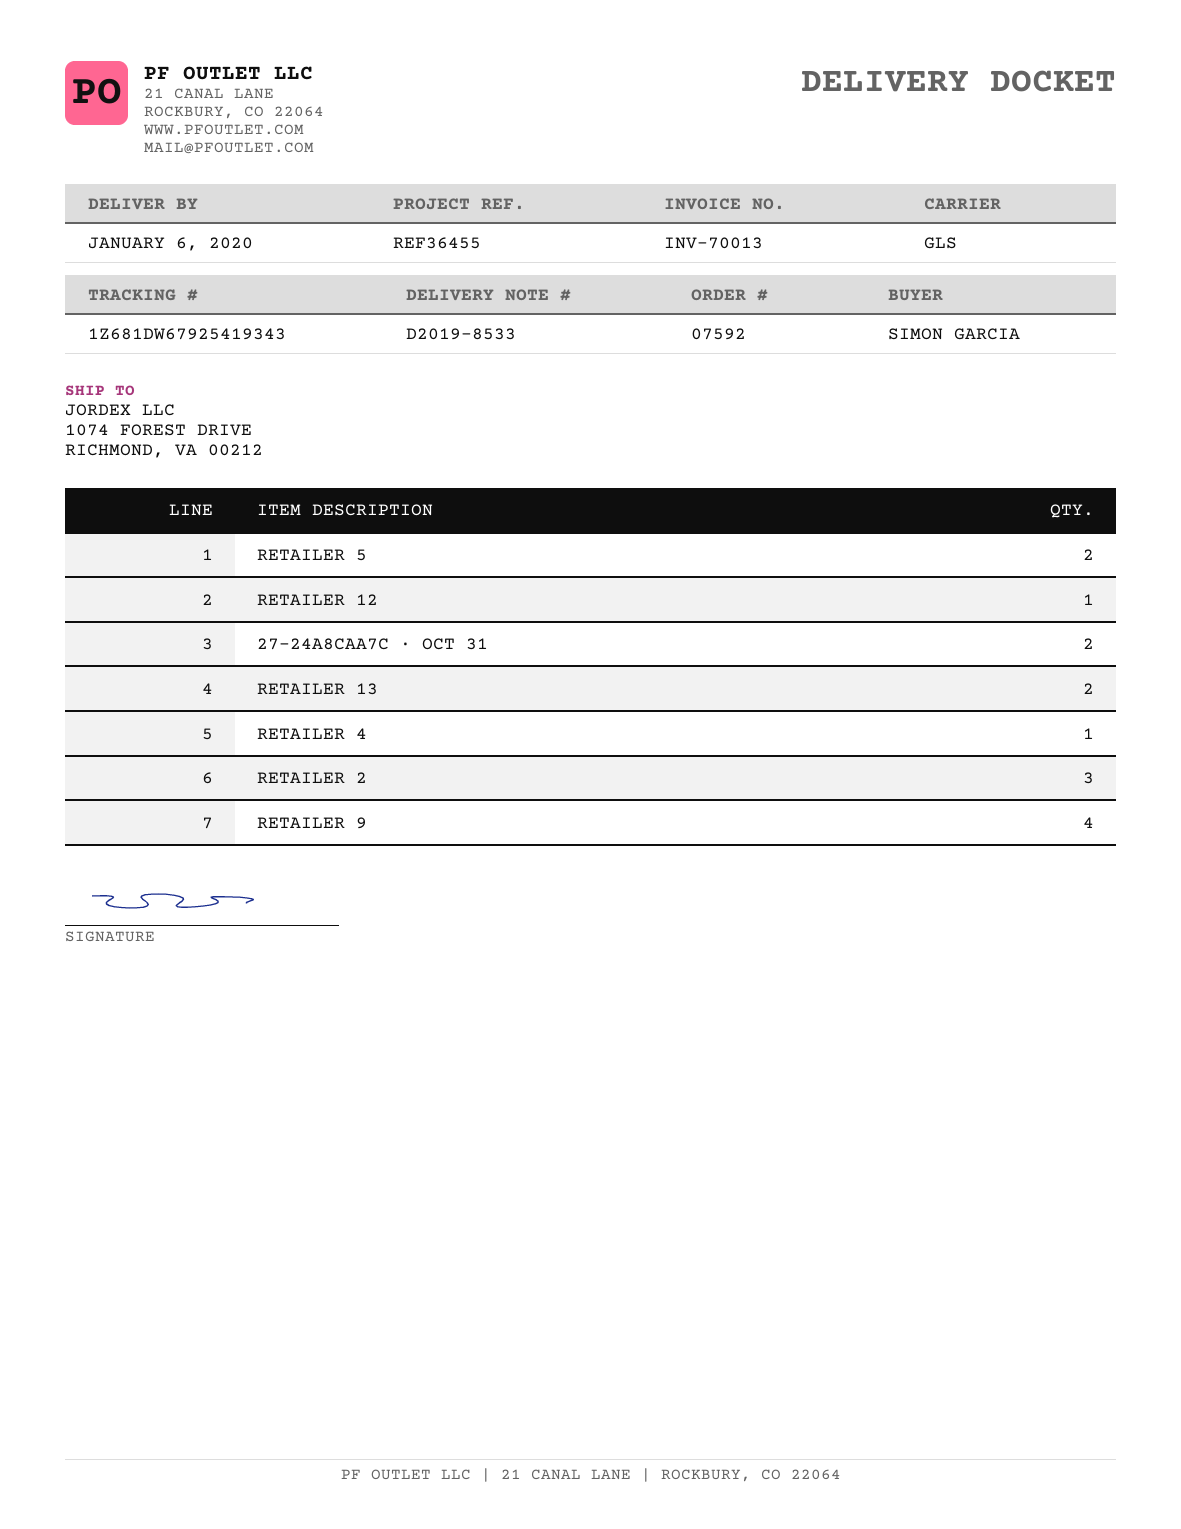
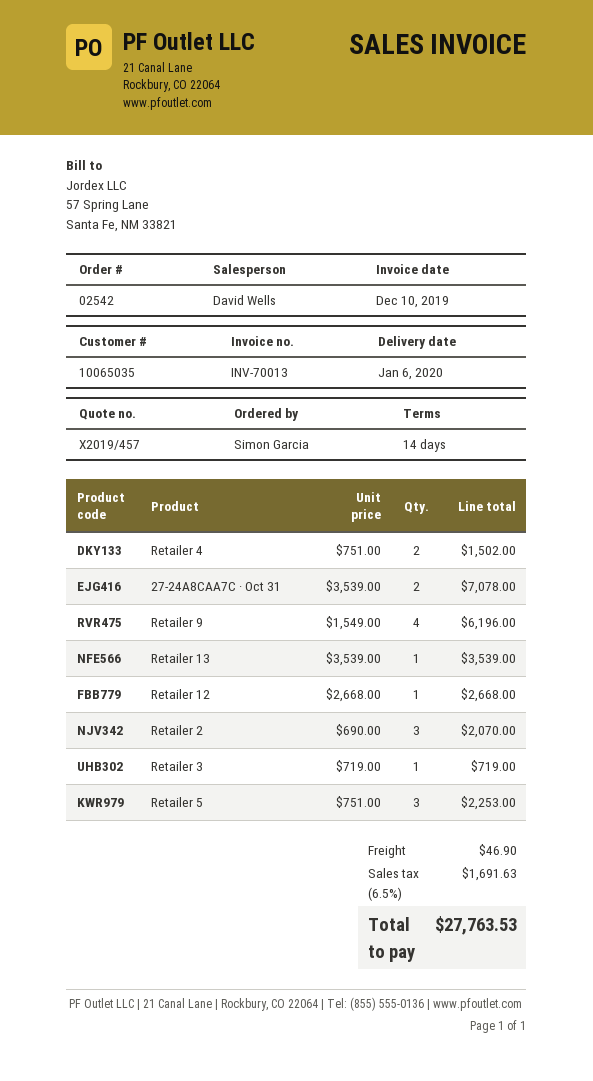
order number: 07592 -> 02542
RETAILER 5: 2 -> 3
RETAILER 13: 2 -> 1
RETAILER 4: 1 -> 2
Retailer 3: none -> 1

